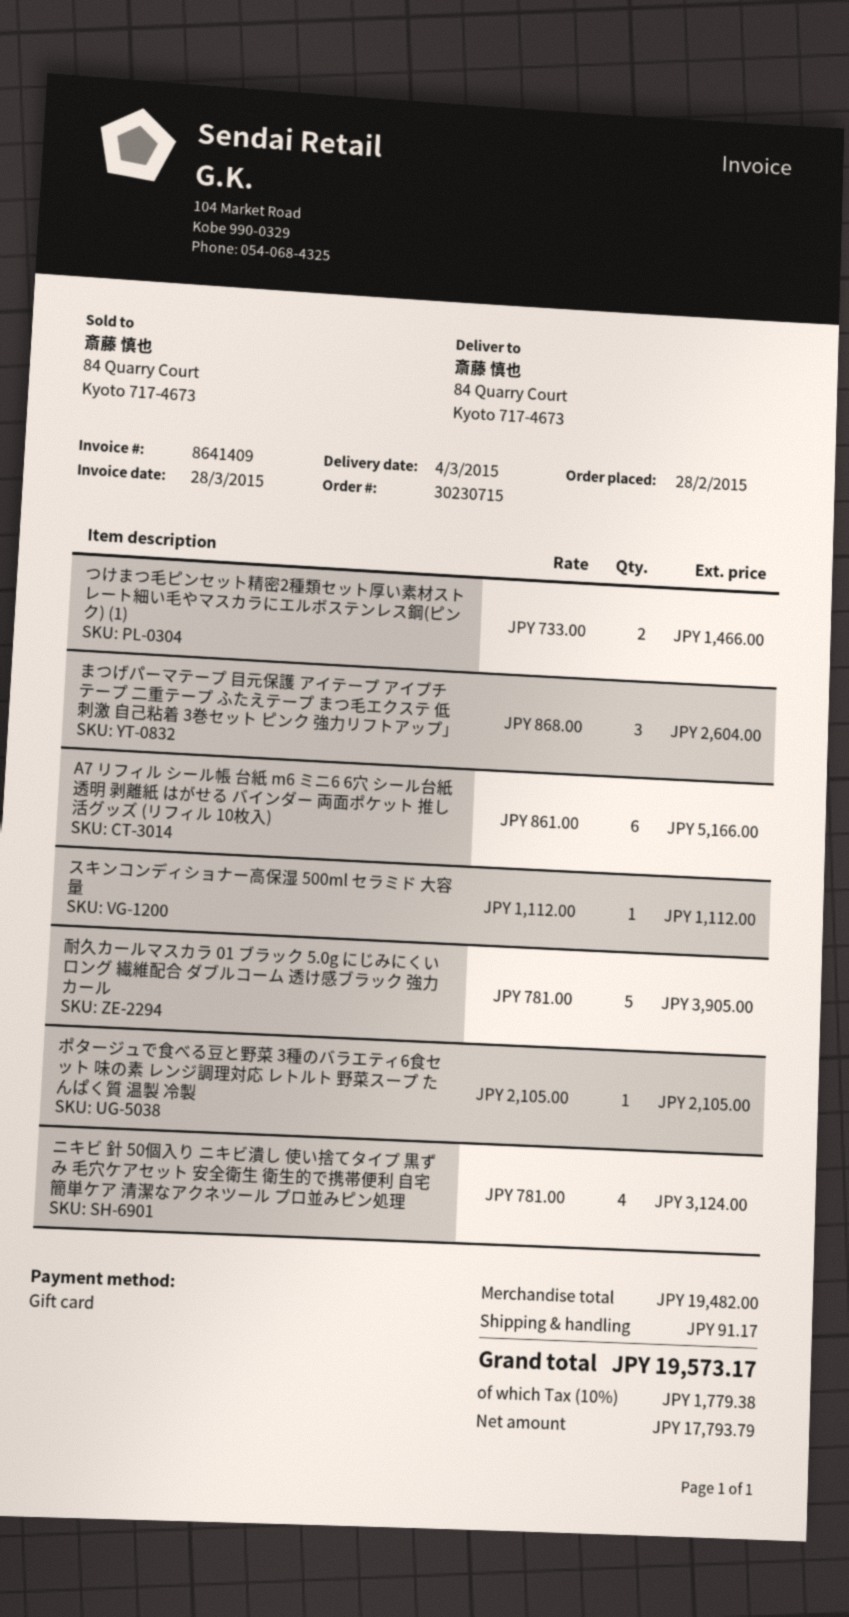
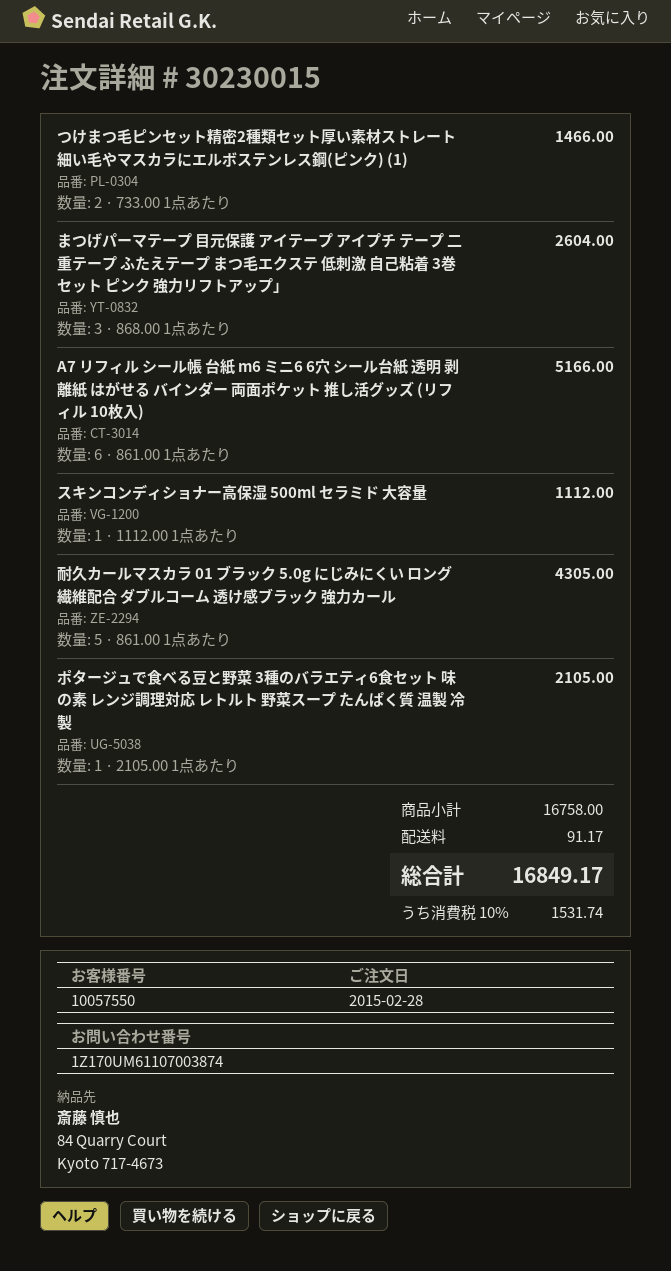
order number: 30230715 -> 30230015
耐久カールマスカラ 01 ブラック 5.0g にじみにくい ロング 繊維配合 ダブルコーム 透け感ブラック 強力カール: 5 x 781.00 = 3905.00 -> 5 x 861.00 = 4305.00
ニキビ 針 50個入り ニキビ潰し 使い捨てタイプ 黒ずみ 毛穴ケアセット 安全衛生 衛生的で携帯便利 自宅簡単ケア 清潔なアクネツール プロ並みピン処理: 4 x 781.00 = 3124.00 -> none
subtotal: 19482.00 -> 16758.00
tax: 10% = 1779.38 -> 10% = 1531.74
total: 19573.17 -> 16849.17

